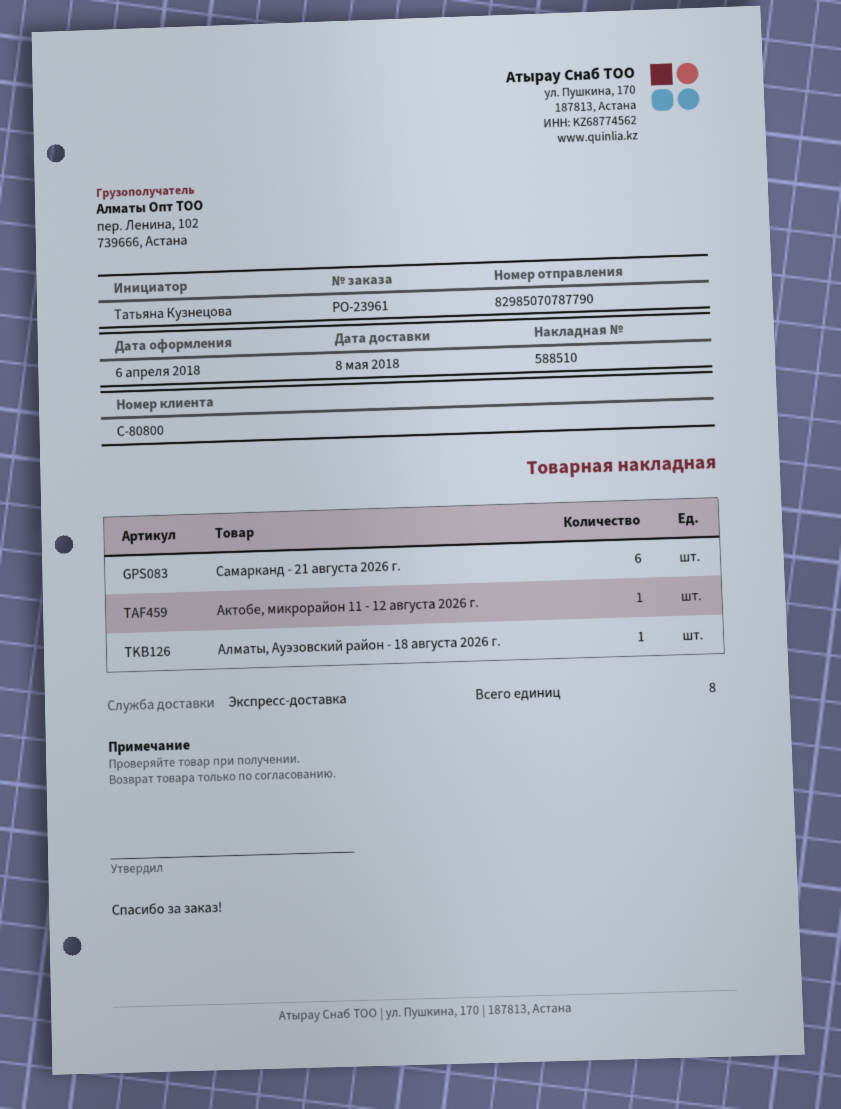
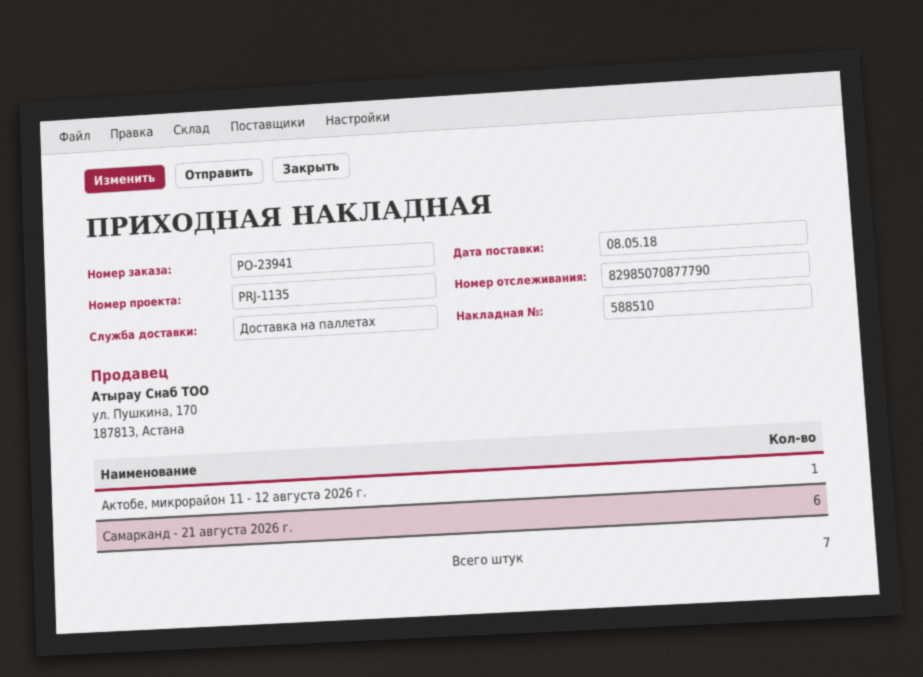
order number: PO-23961 -> PO-23941
shipping method: express -> pallet freight
tracking number: 82985070787790 -> 82985070877790
Алматы, Ауэзовский район - 18 августа 2026 г.: 1 -> none
total quantity: 8 -> 7

